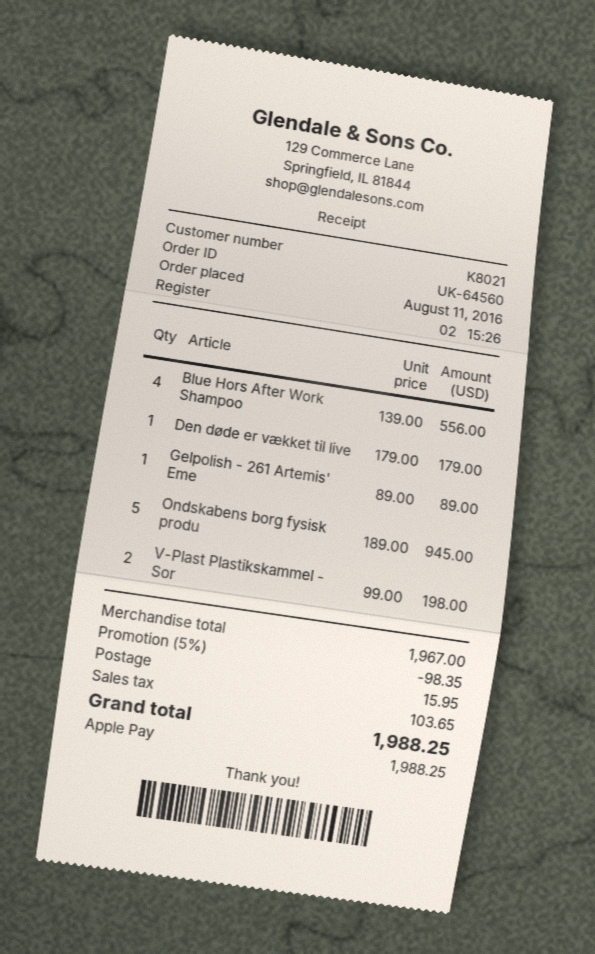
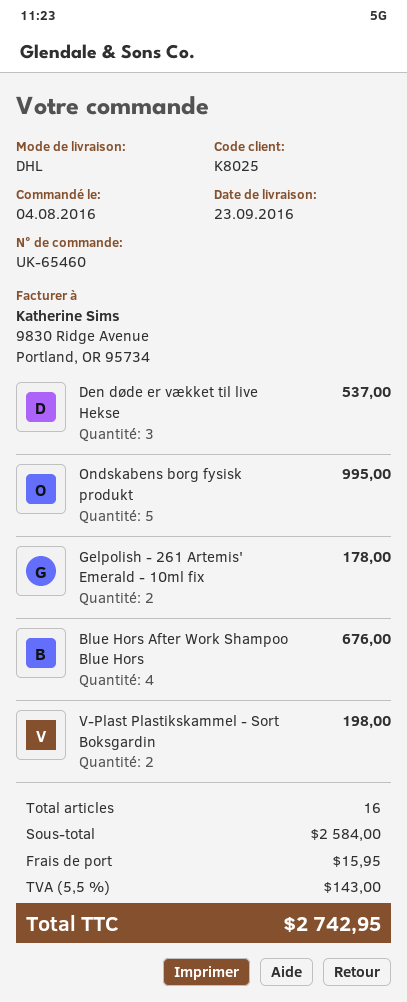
order number: UK-64560 -> UK-65460
order date: 2016-08-11 -> 2016-08-04
customer number: K8021 -> K8025
Blue Hors After Work Shampoo: 4 for 556.00 -> 4 for 676.00
Den døde er vækket til live: 1 for 179.00 -> 3 for 537.00
Gelpolish - 261 Artemis' Eme: 1 for 89.00 -> 2 for 178.00
Ondskabens borg fysisk produ: 5 for 945.00 -> 5 for 995.00
subtotal: 1967.00 -> 2584.00
discount: 5% = 98.35 -> none
tax: 103.65 -> 143.00
total: 1988.25 -> 2742.95

